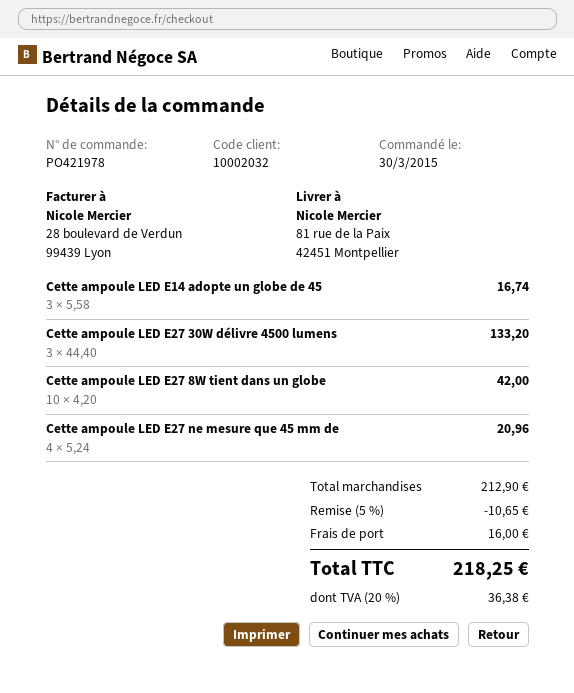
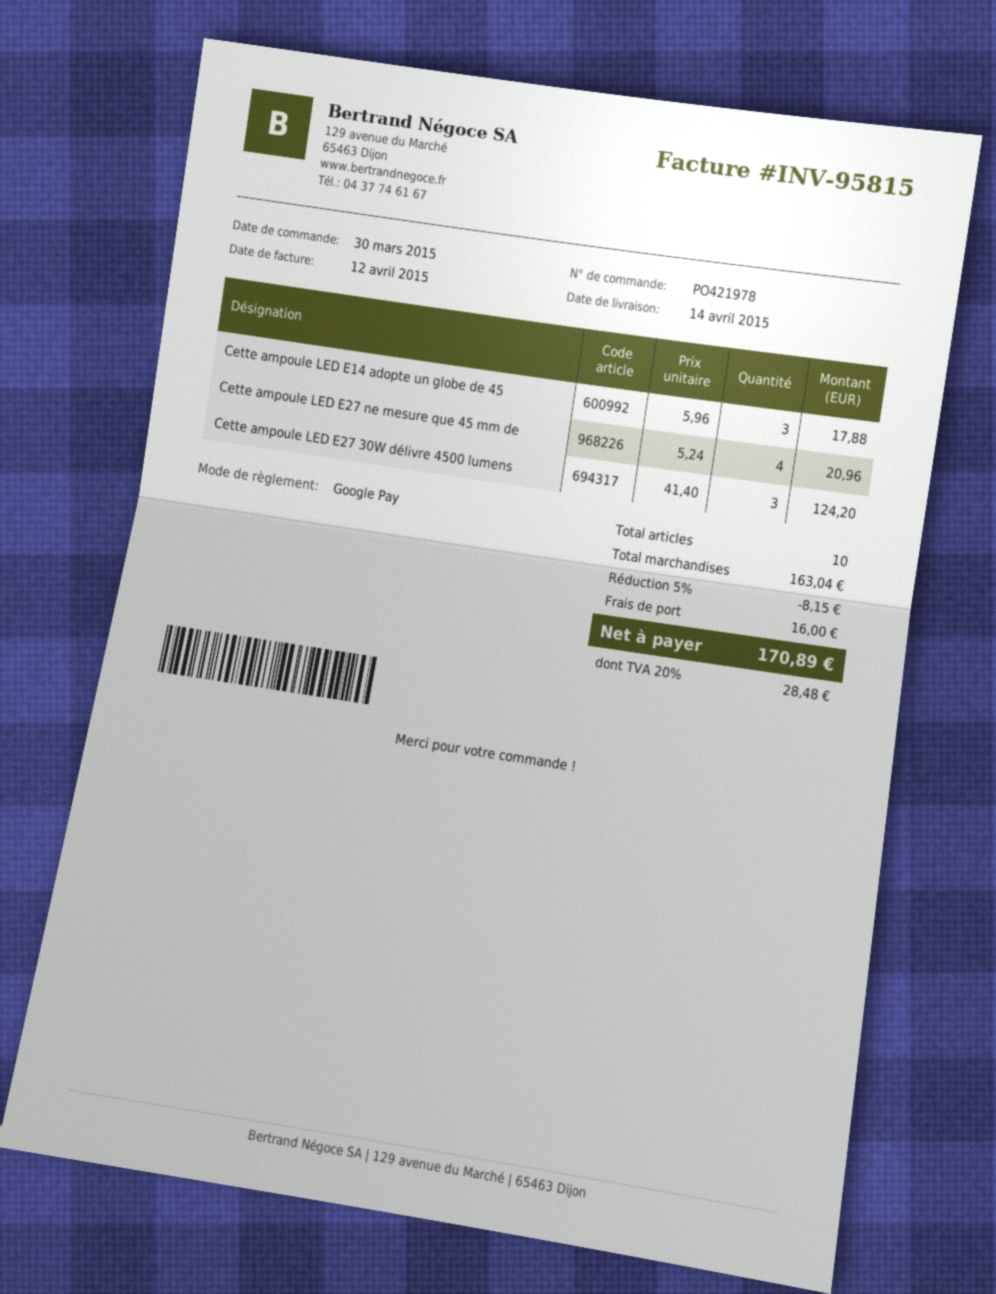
Cette ampoule LED E14 adopte un globe de 45: 3 x 5.58 = 16.74 -> 3 x 5.96 = 17.88
Cette ampoule LED E27 30W délivre 4500 lumens: 3 x 44.40 = 133.20 -> 3 x 41.40 = 124.20
Cette ampoule LED E27 8W tient dans un globe: 10 x 4.20 = 42.00 -> none
subtotal: 212.90 -> 163.04
discount: 5% = 10.65 -> 5% = 8.15
tax: 20% = 36.38 -> 20% = 28.48
total: 218.25 -> 170.89

